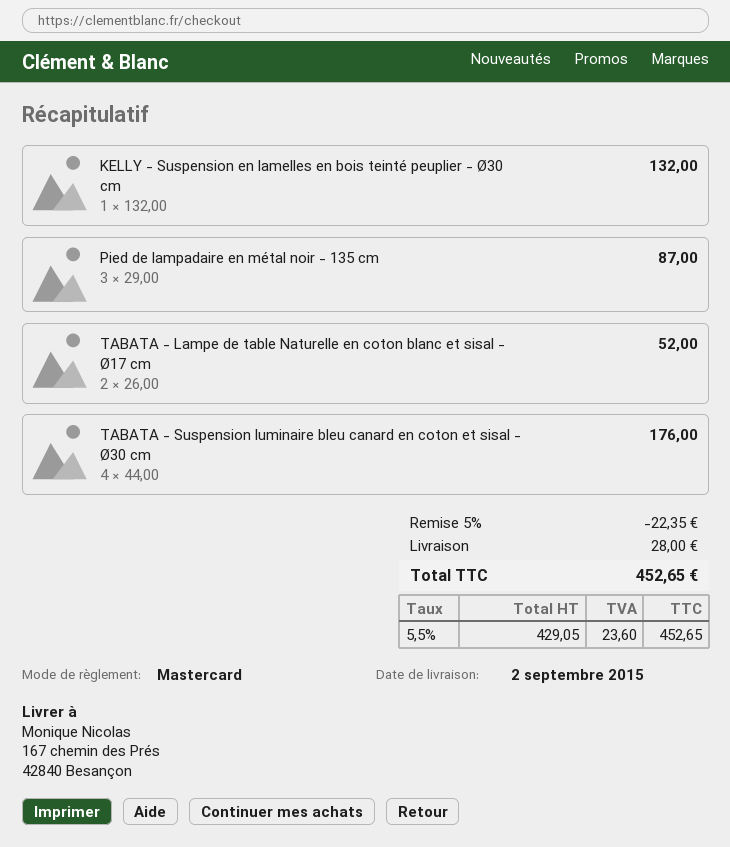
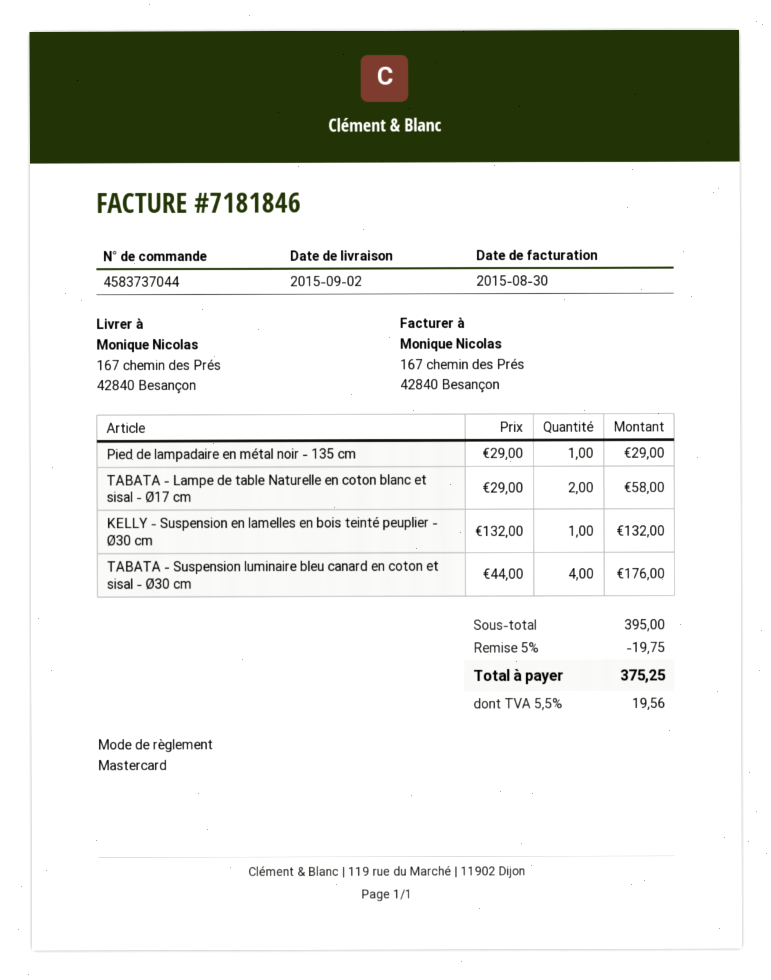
Pied de lampadaire en métal noir - 135 cm: 3 x 29.00 = 87.00 -> 1 x 29.00 = 29.00
TABATA - Lampe de table Naturelle en coton blanc et sisal - Ø17 cm: 2 x 26.00 = 52.00 -> 2 x 29.00 = 58.00
discount: 5% = 22.35 -> 5% = 19.75
shipping: 28.00 -> none
tax: 5.5% = 23.60 -> 5.5% = 19.56
total: 452.65 -> 375.25

